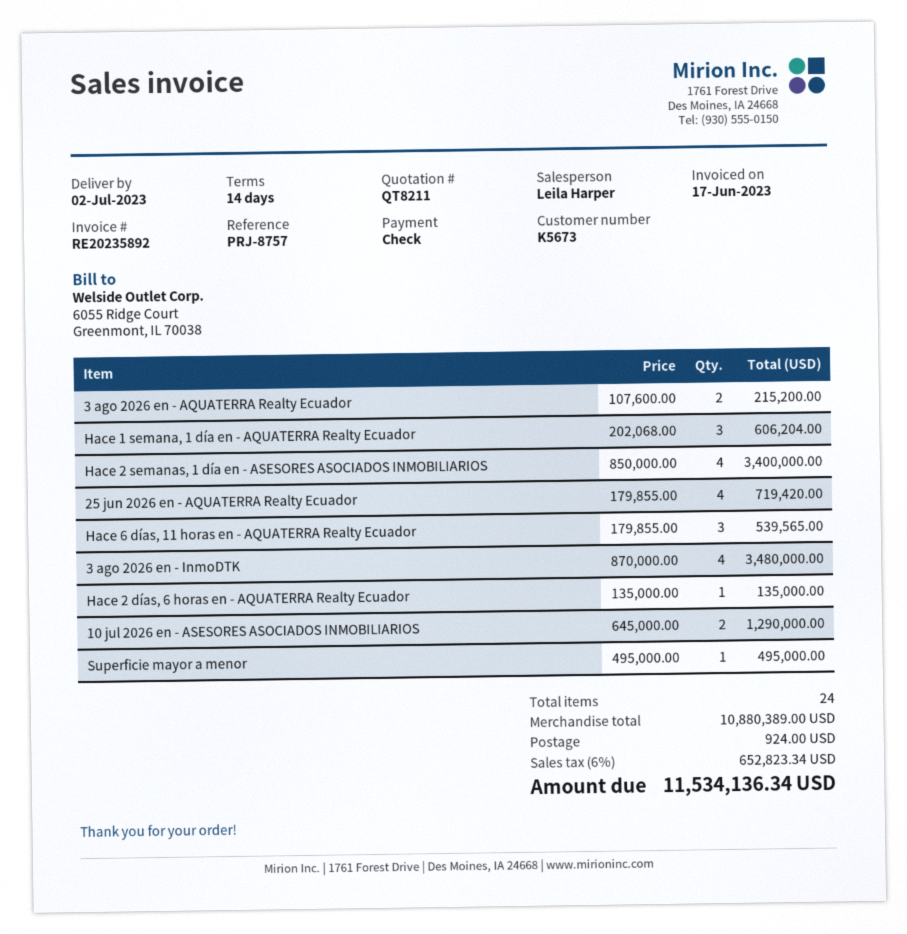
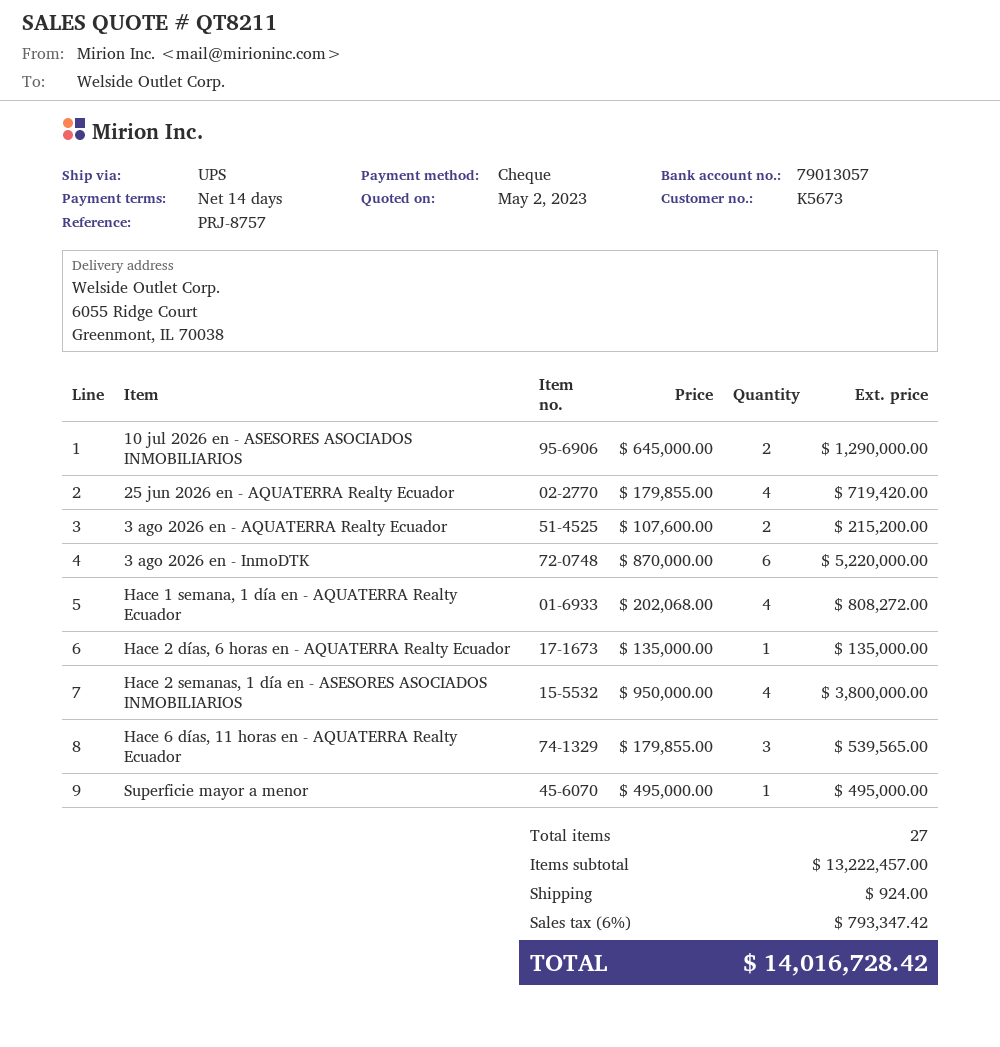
Hace 1 semana, 1 día en - AQUATERRA Realty Ecuador: 3 x 202068.00 = 606204.00 -> 4 x 202068.00 = 808272.00
Hace 2 semanas, 1 día en - ASESORES ASOCIADOS INMOBILIARIOS: 4 x 850000.00 = 3400000.00 -> 4 x 950000.00 = 3800000.00
3 ago 2026 en - InmoDTK: 4 x 870000.00 = 3480000.00 -> 6 x 870000.00 = 5220000.00
total quantity: 24 -> 27
subtotal: 10880389.00 -> 13222457.00
tax: 6% = 652823.34 -> 6% = 793347.42
total: 11534136.34 -> 14016728.42

